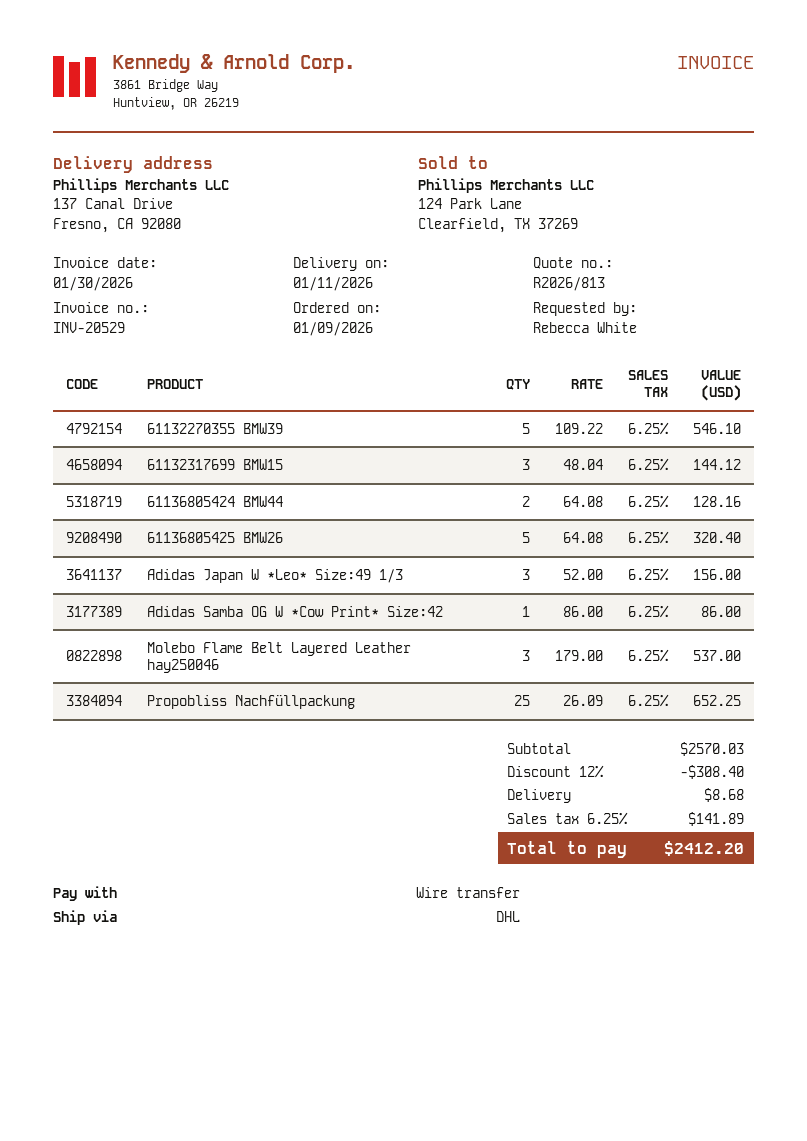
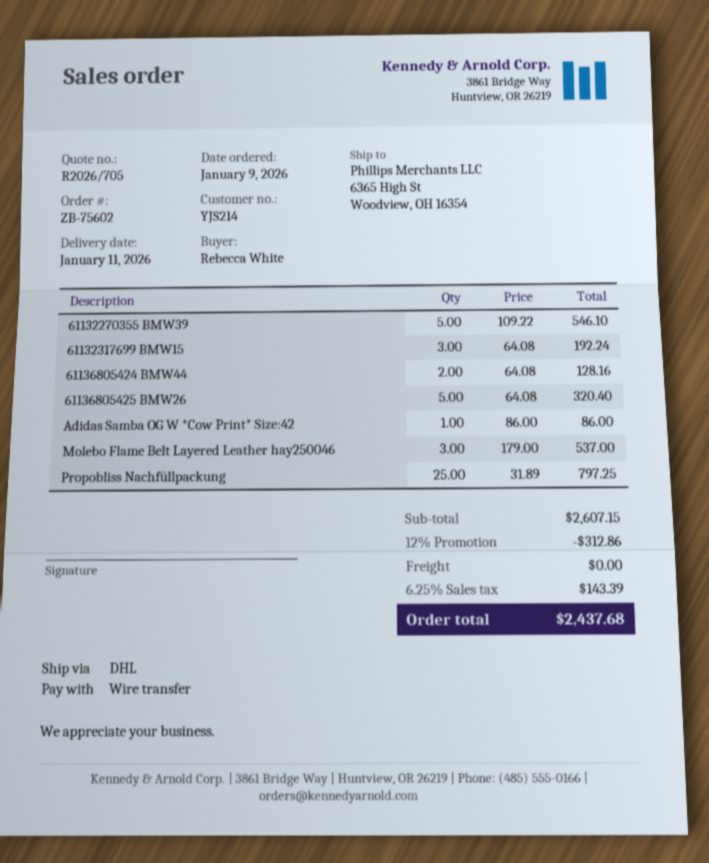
quote number: R2026/813 -> R2026/705
ship to: 137 Canal Drive, Fresno, CA 92080 -> 6365 High St, Woodview, OH 16354
61132317699 BMW15: 3 x 48.04 = 144.12 -> 3 x 64.08 = 192.24
Adidas Japan W *Leo* Size:49 1/3: 3 x 52.00 = 156.00 -> none
Propobliss Nachfüllpackung: 25 x 26.09 = 652.25 -> 25 x 31.89 = 797.25
subtotal: 2570.03 -> 2607.15
discount: 12% = 308.40 -> 12% = 312.86
shipping: 8.68 -> 0.00
tax: 6.25% = 141.89 -> 6.25% = 143.39
total: 2412.20 -> 2437.68

